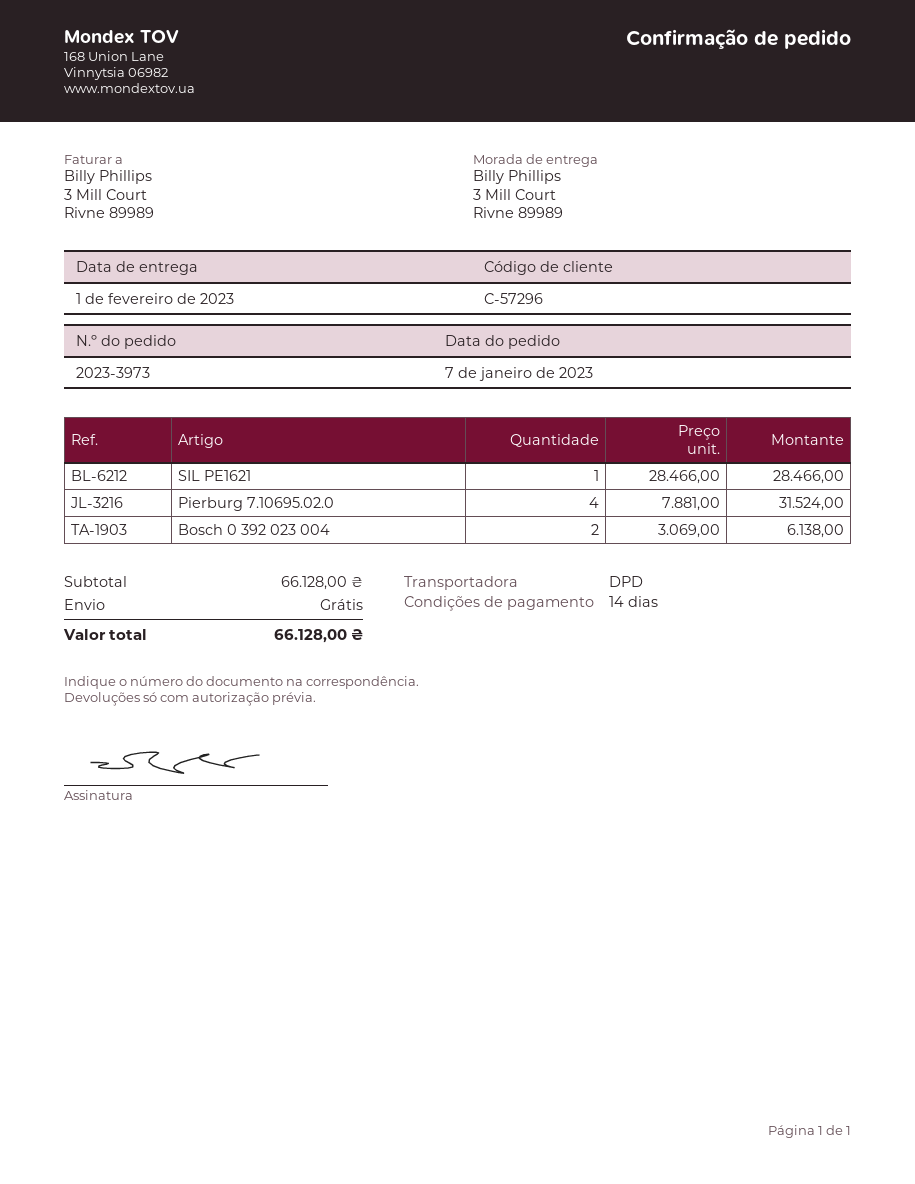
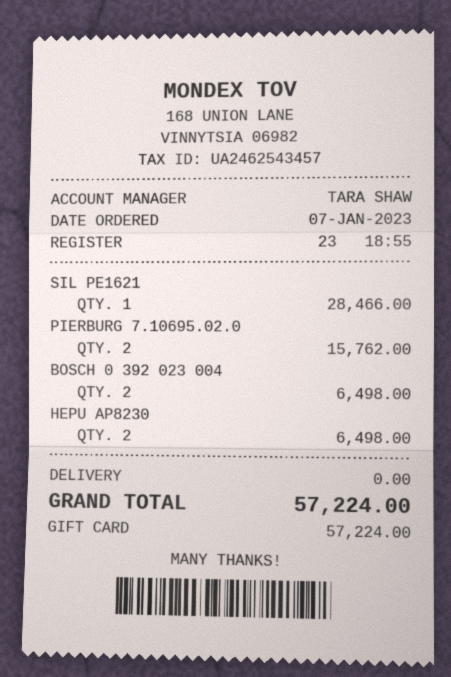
Pierburg 7.10695.02.0: 4 for 31524.00 -> 2 for 15762.00
Bosch 0 392 023 004: 2 for 6138.00 -> 2 for 6498.00
HEPU AP8230: none -> 2 for 6498.00
total: 66128.00 -> 57224.00

